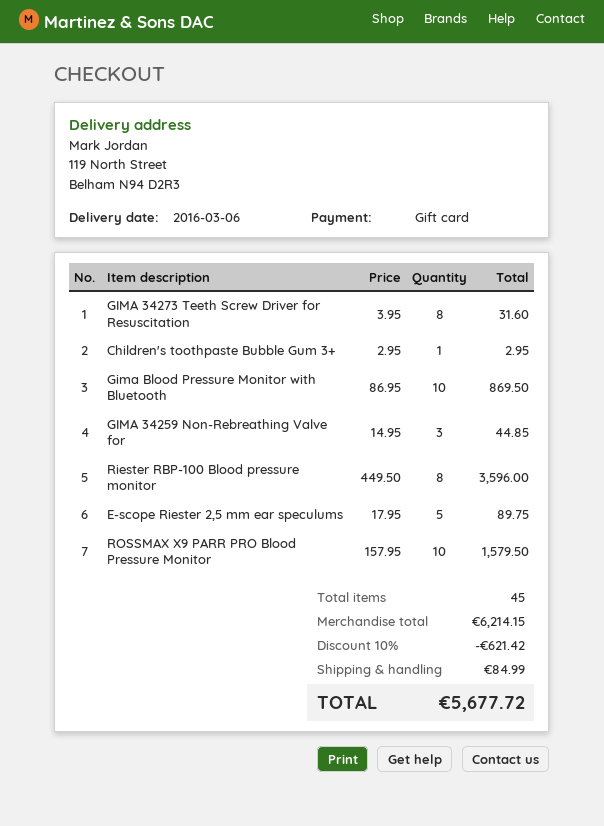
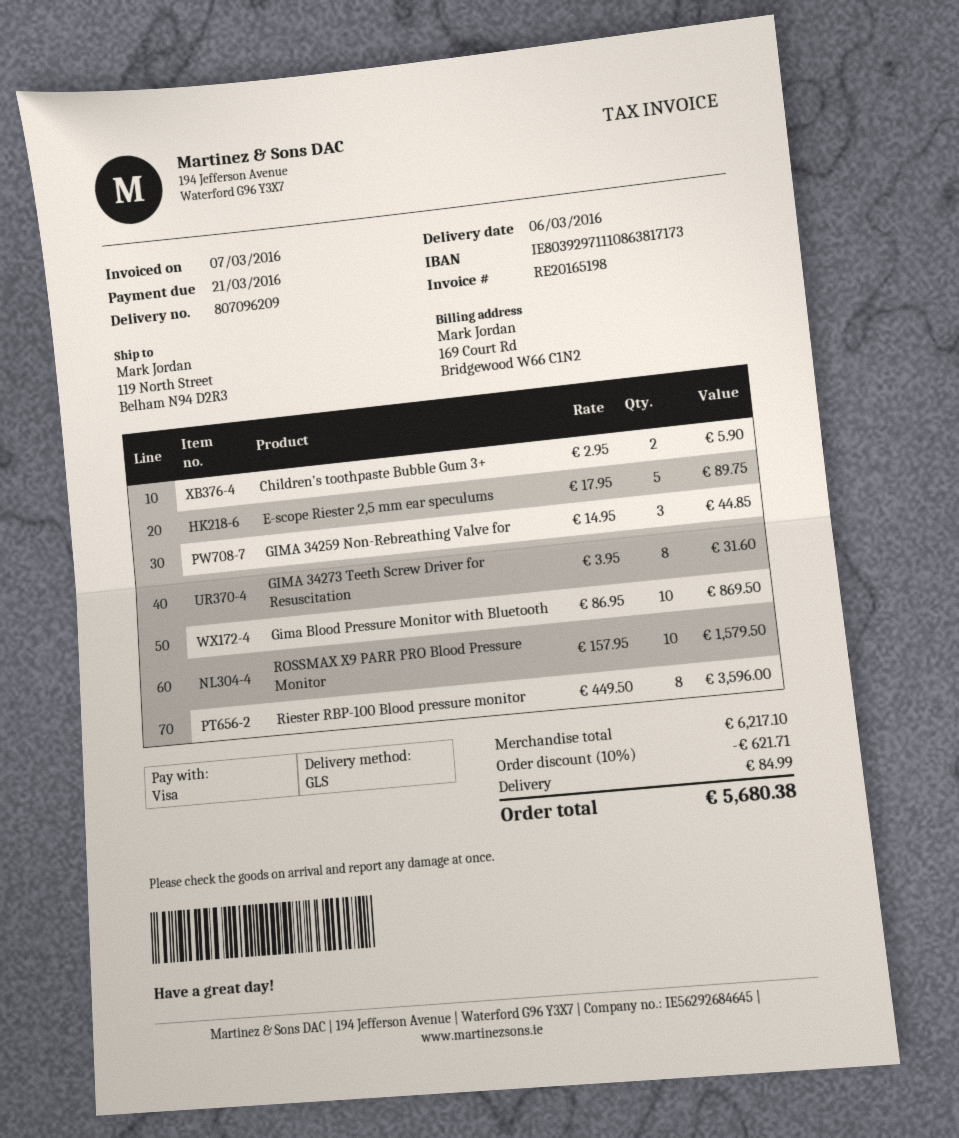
payment method: gift card -> Visa
Children's toothpaste Bubble Gum 3+: 1 x 2.95 = 2.95 -> 2 x 2.95 = 5.90
subtotal: 6214.15 -> 6217.10
discount: 10% = 621.42 -> 10% = 621.71
total: 5677.72 -> 5680.38

